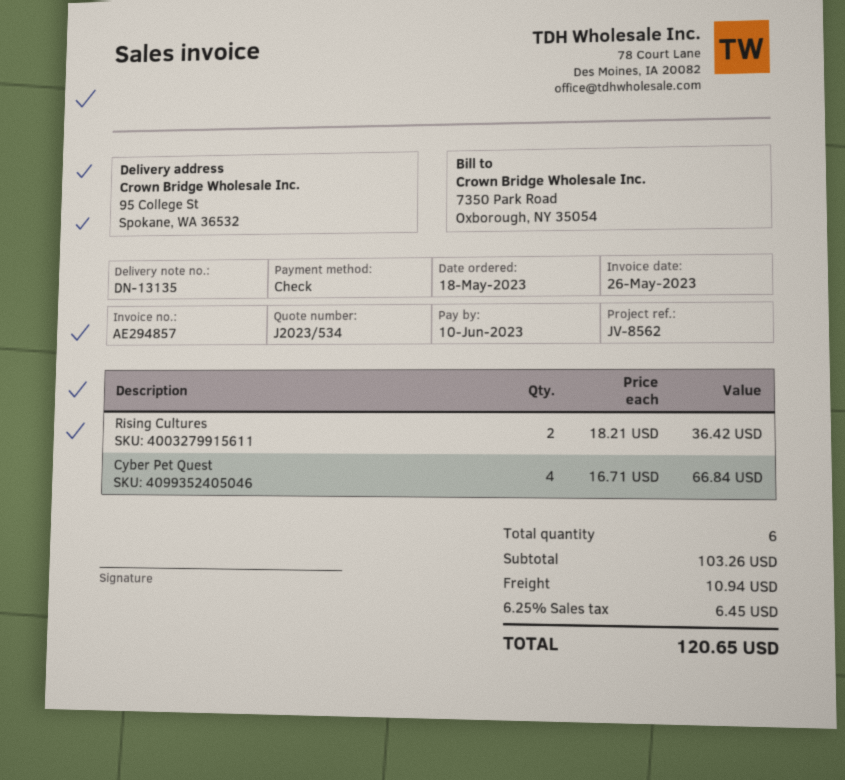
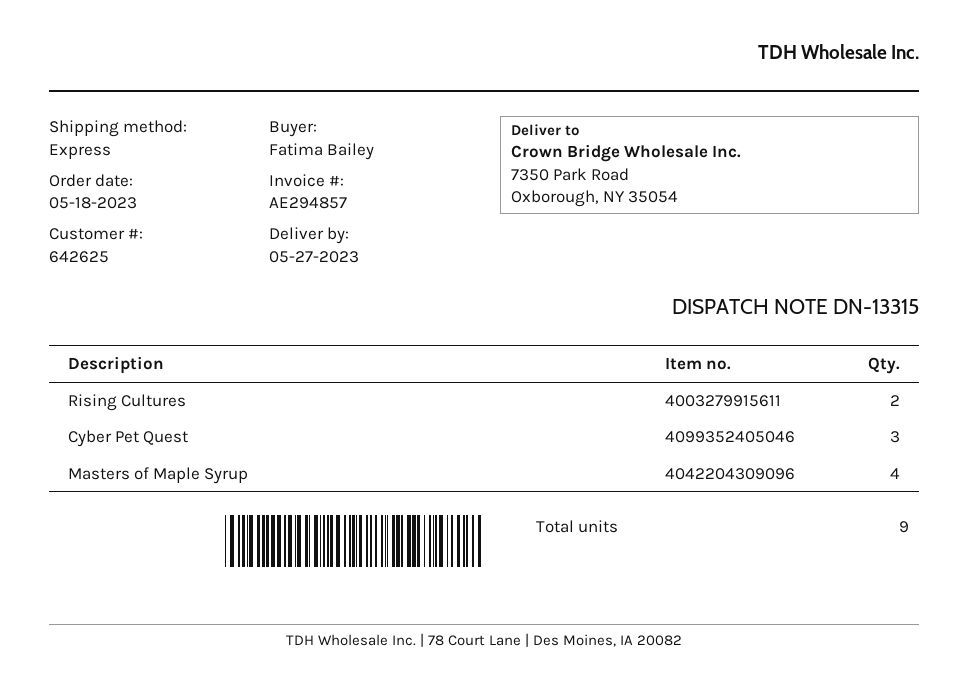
delivery note number: DN-13135 -> DN-13315
ship to: 95 College St, Spokane, WA 36532 -> 7350 Park Road, Oxborough, NY 35054
Cyber Pet Quest: 4 -> 3
Masters of Maple Syrup: none -> 4
total quantity: 6 -> 9

